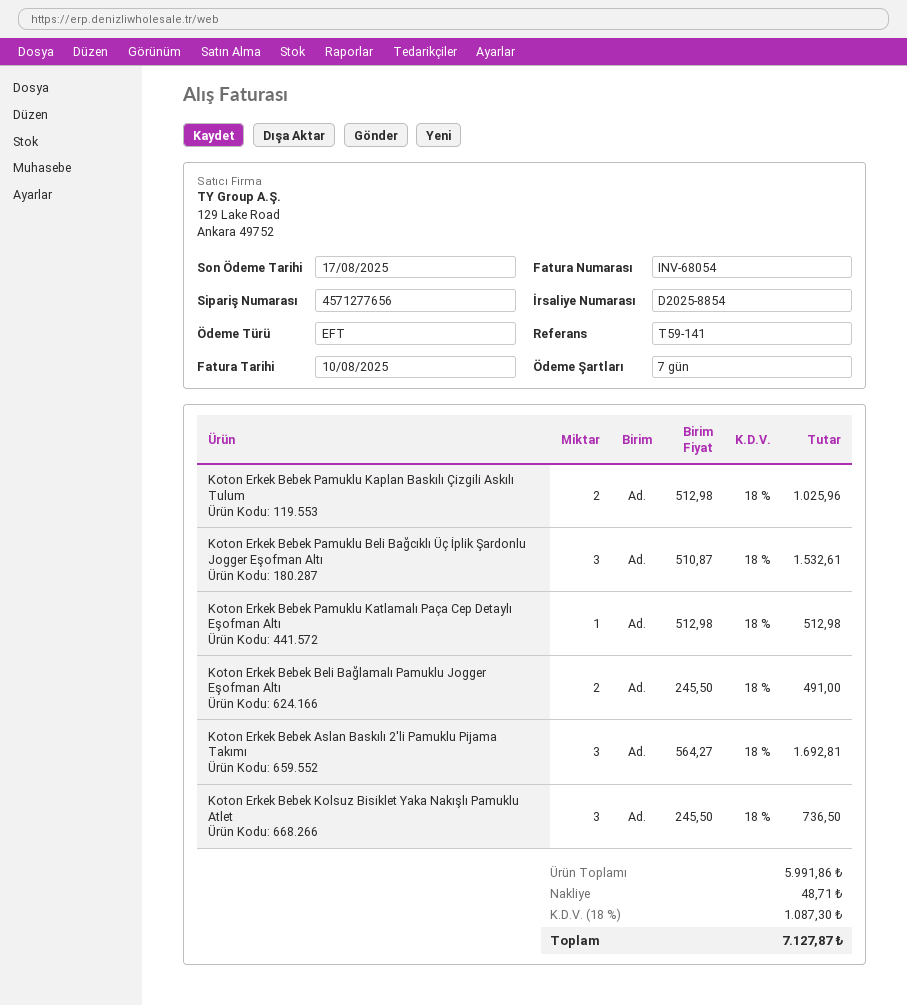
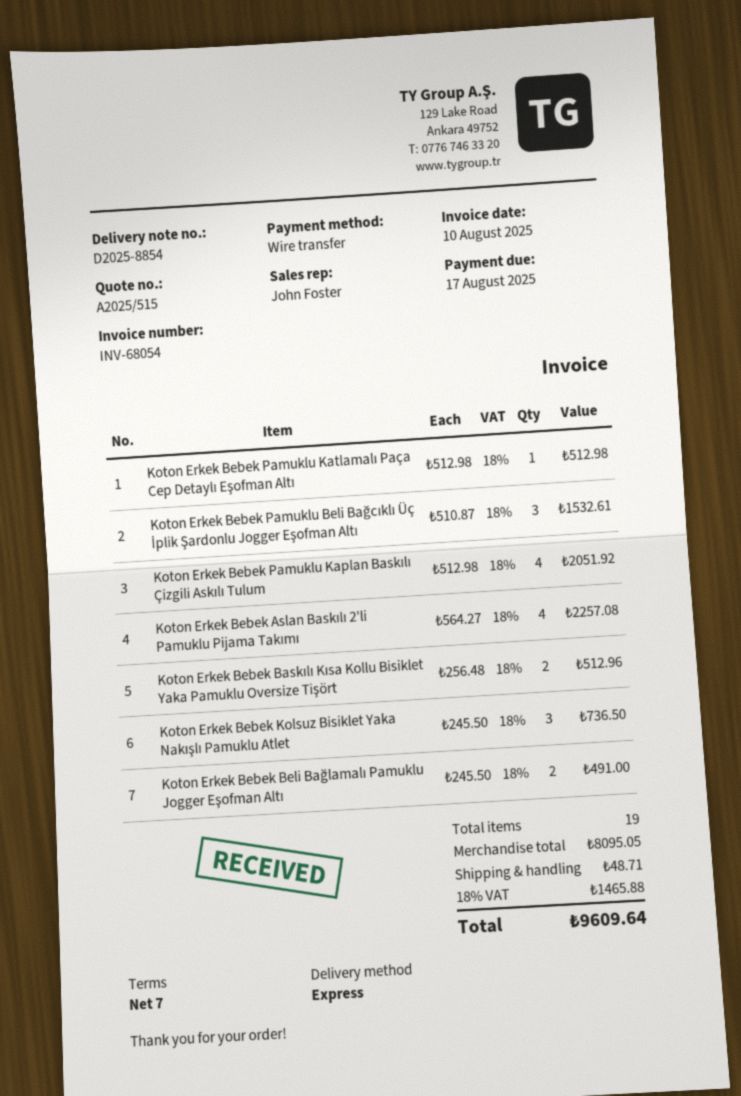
Koton Erkek Bebek Pamuklu Kaplan Baskılı Çizgili Askılı Tulum: 2 x 512.98 = 1025.96 -> 4 x 512.98 = 2051.92
Koton Erkek Bebek Aslan Baskılı 2'li Pamuklu Pijama Takımı: 3 x 564.27 = 1692.81 -> 4 x 564.27 = 2257.08
Koton Erkek Bebek Baskılı Kısa Kollu Bisiklet Yaka Pamuklu Oversize Tişört: none -> 2 x 256.48 = 512.96
subtotal: 5991.86 -> 8095.05
tax: 18% = 1087.30 -> 18% = 1465.88
total: 7127.87 -> 9609.64

